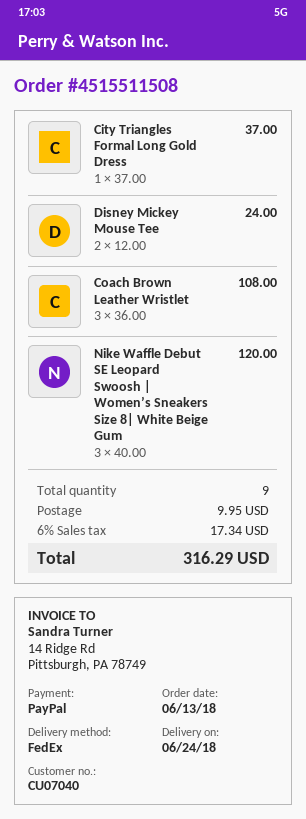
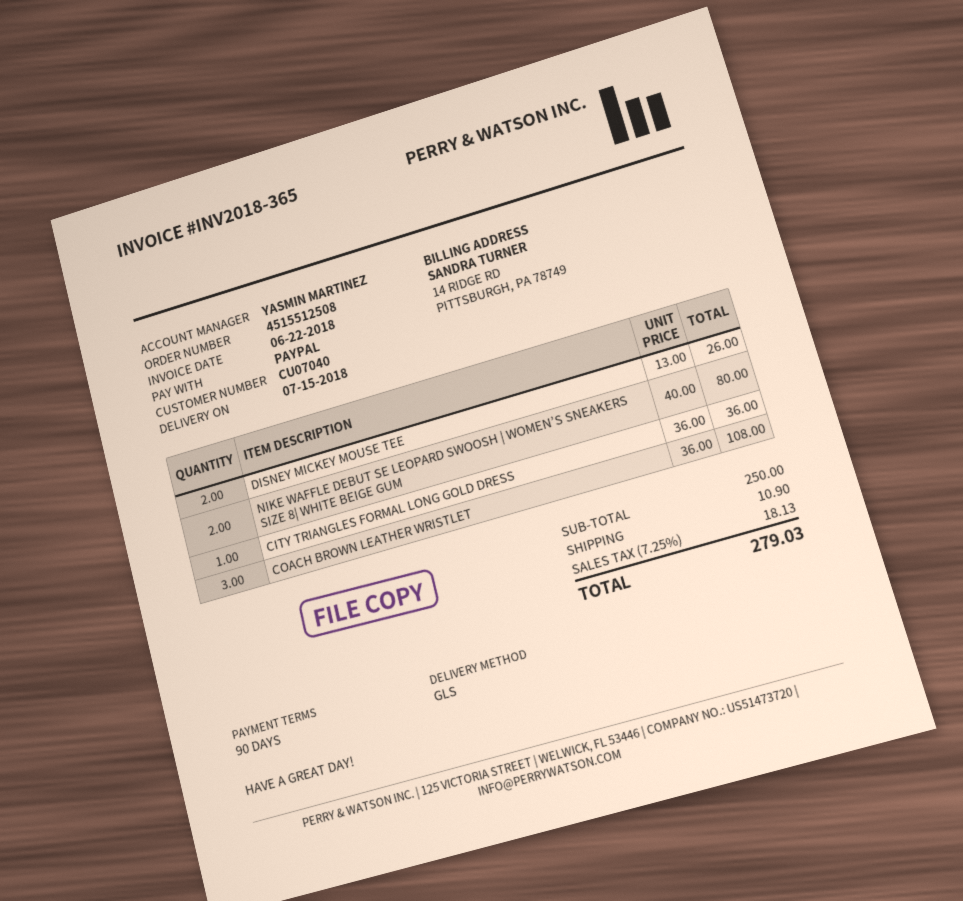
order number: 4515511508 -> 4515512508
delivery date: 2018-06-24 -> 2018-07-15
shipping method: FedEx -> GLS
City Triangles Formal Long Gold Dress: 1 x 37.00 = 37.00 -> 1 x 36.00 = 36.00
Disney Mickey Mouse Tee: 2 x 12.00 = 24.00 -> 2 x 13.00 = 26.00
Nike Waffle Debut SE Leopard Swoosh | Women’s Sneakers Size 8| White Beige Gum: 3 x 40.00 = 120.00 -> 2 x 40.00 = 80.00
shipping: 9.95 -> 10.90
tax: 6% = 17.34 -> 7.25% = 18.13
total: 316.29 -> 279.03

